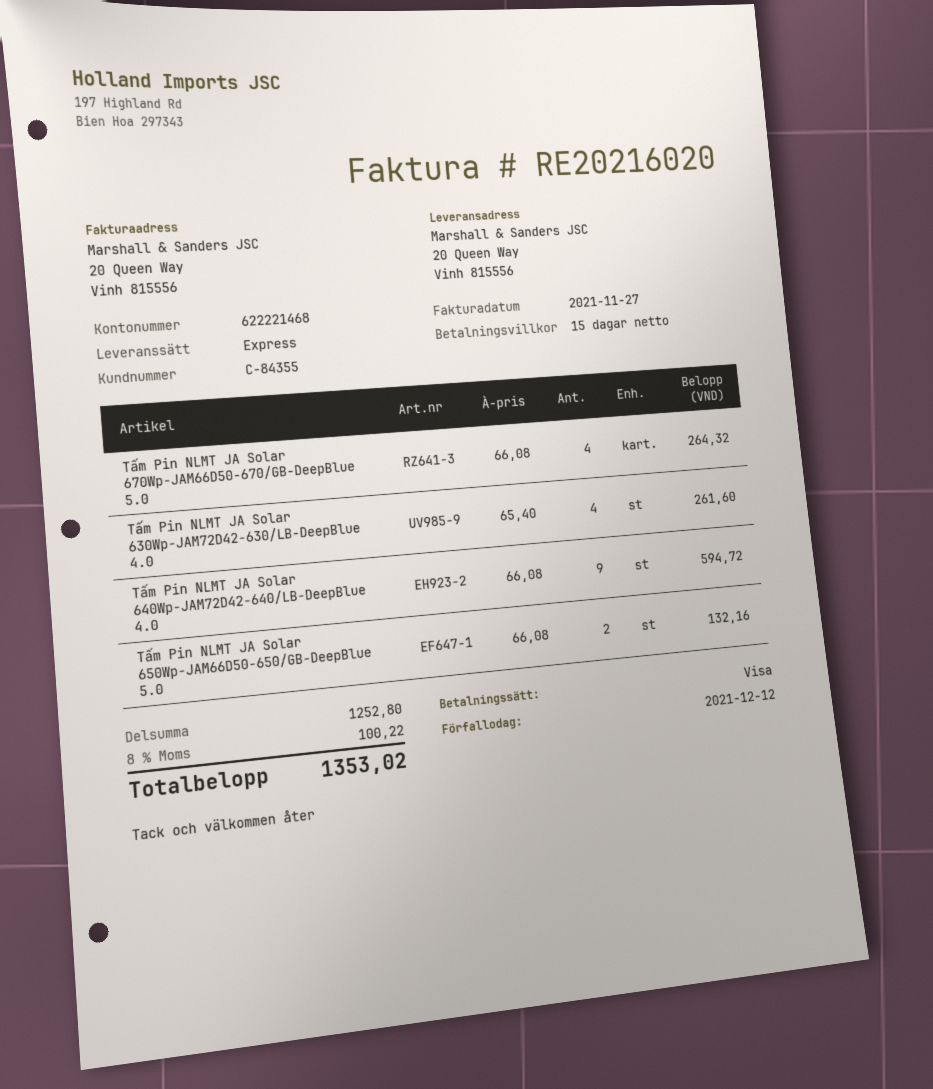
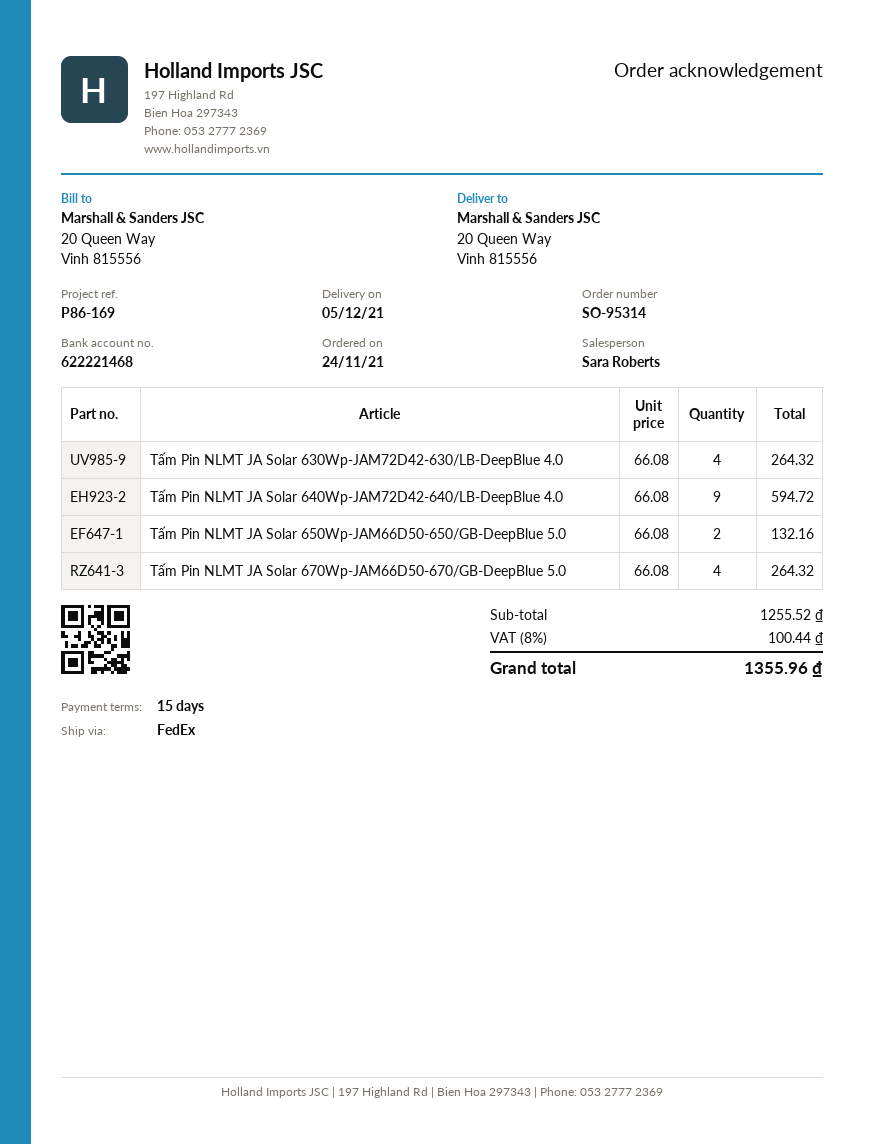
shipping method: express -> FedEx
Tấm Pin NLMT JA Solar 630Wp-JAM72D42-630/LB-DeepBlue 4.0: 4 x 65.40 = 261.60 -> 4 x 66.08 = 264.32
subtotal: 1252.80 -> 1255.52
tax: 8% = 100.22 -> 8% = 100.44
total: 1353.02 -> 1355.96

